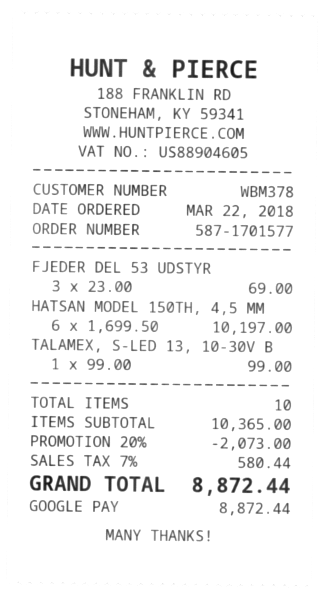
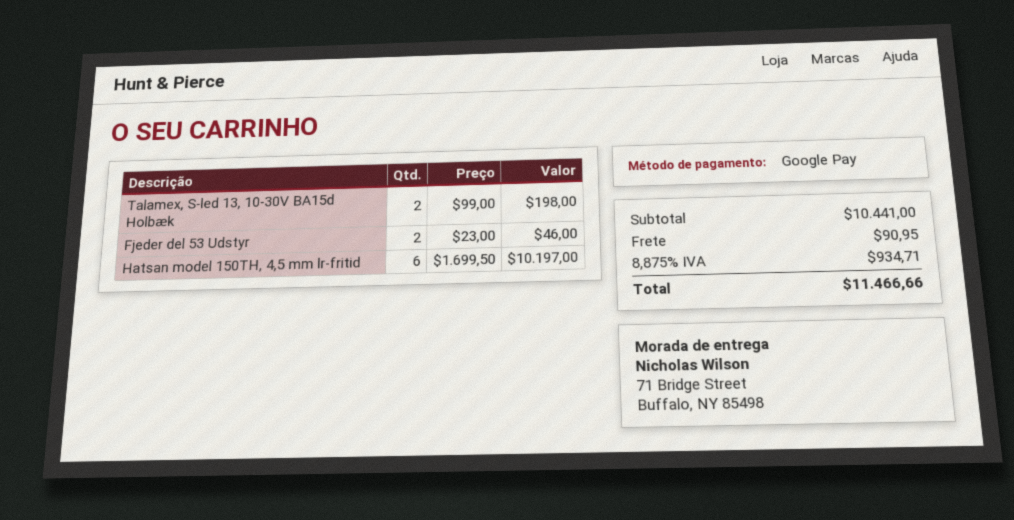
FJEDER DEL 53 UDSTYR: 3 x 23.00 = 69.00 -> 2 x 23.00 = 46.00
TALAMEX, S-LED 13, 10-30V B: 1 x 99.00 = 99.00 -> 2 x 99.00 = 198.00
subtotal: 10365.00 -> 10441.00
discount: 20% = 2073.00 -> none
shipping: none -> 90.95
tax: 7% = 580.44 -> 8.875% = 934.71
total: 8872.44 -> 11466.66

